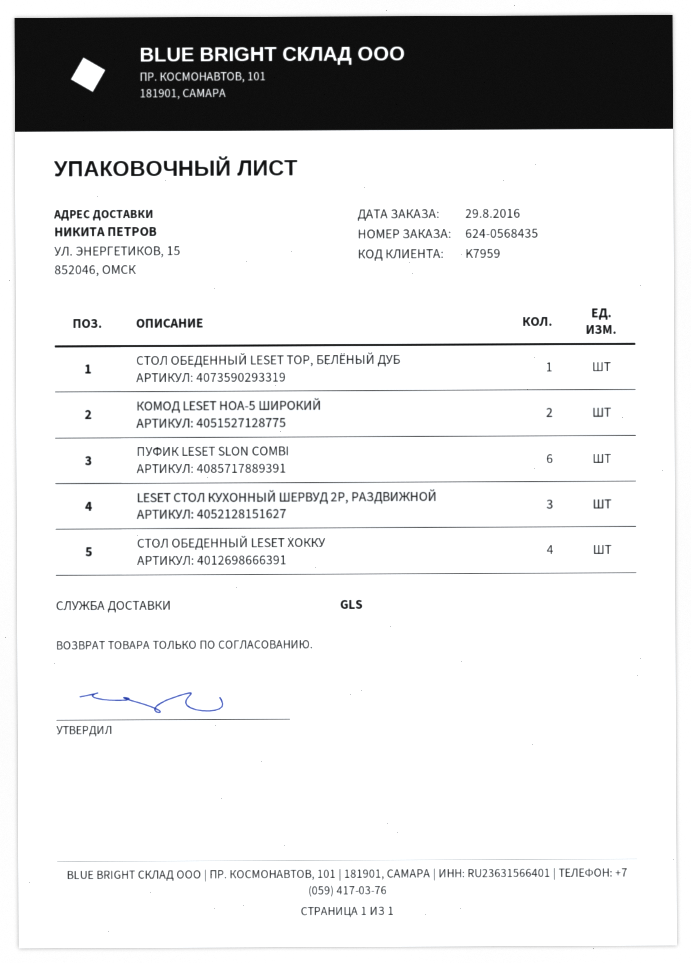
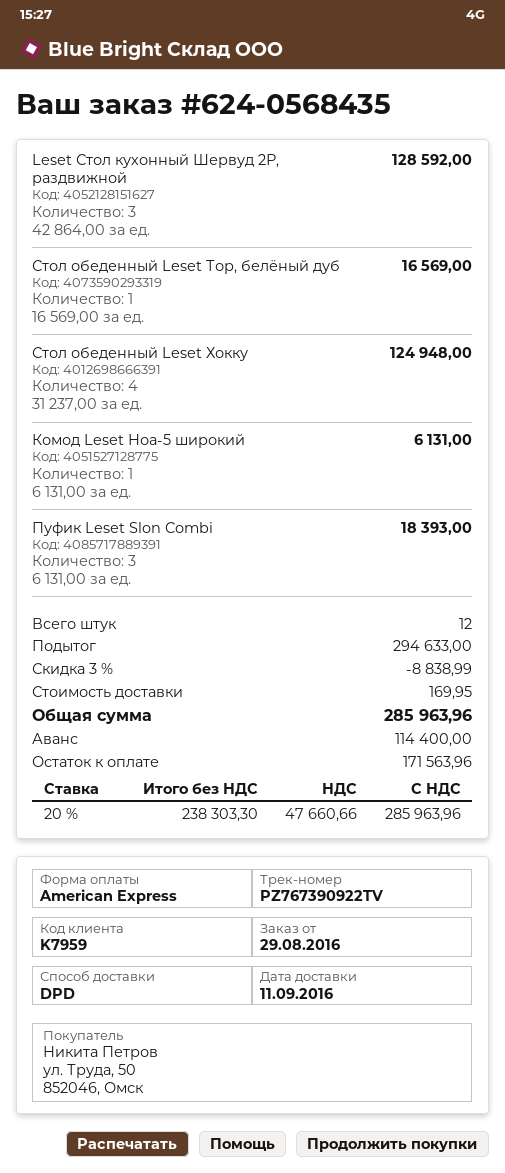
shipping method: GLS -> DPD
КОМОД LESET НОА-5 ШИРОКИЙ: 2 -> 1
ПУФИК LESET SLON COMBI: 6 -> 3

